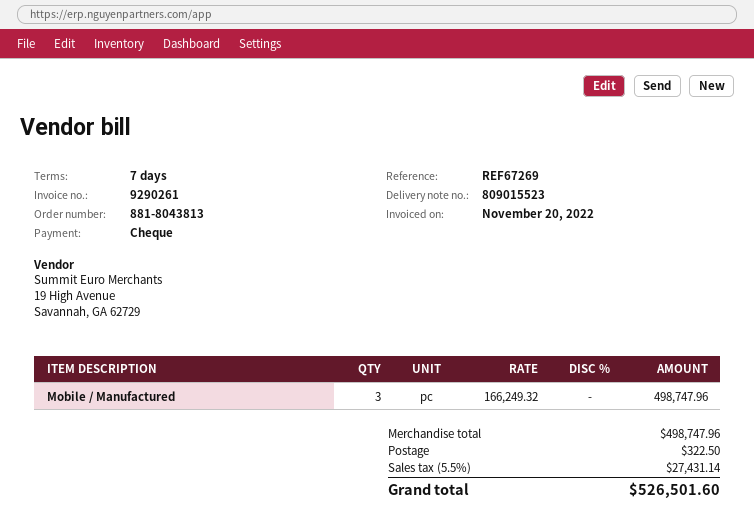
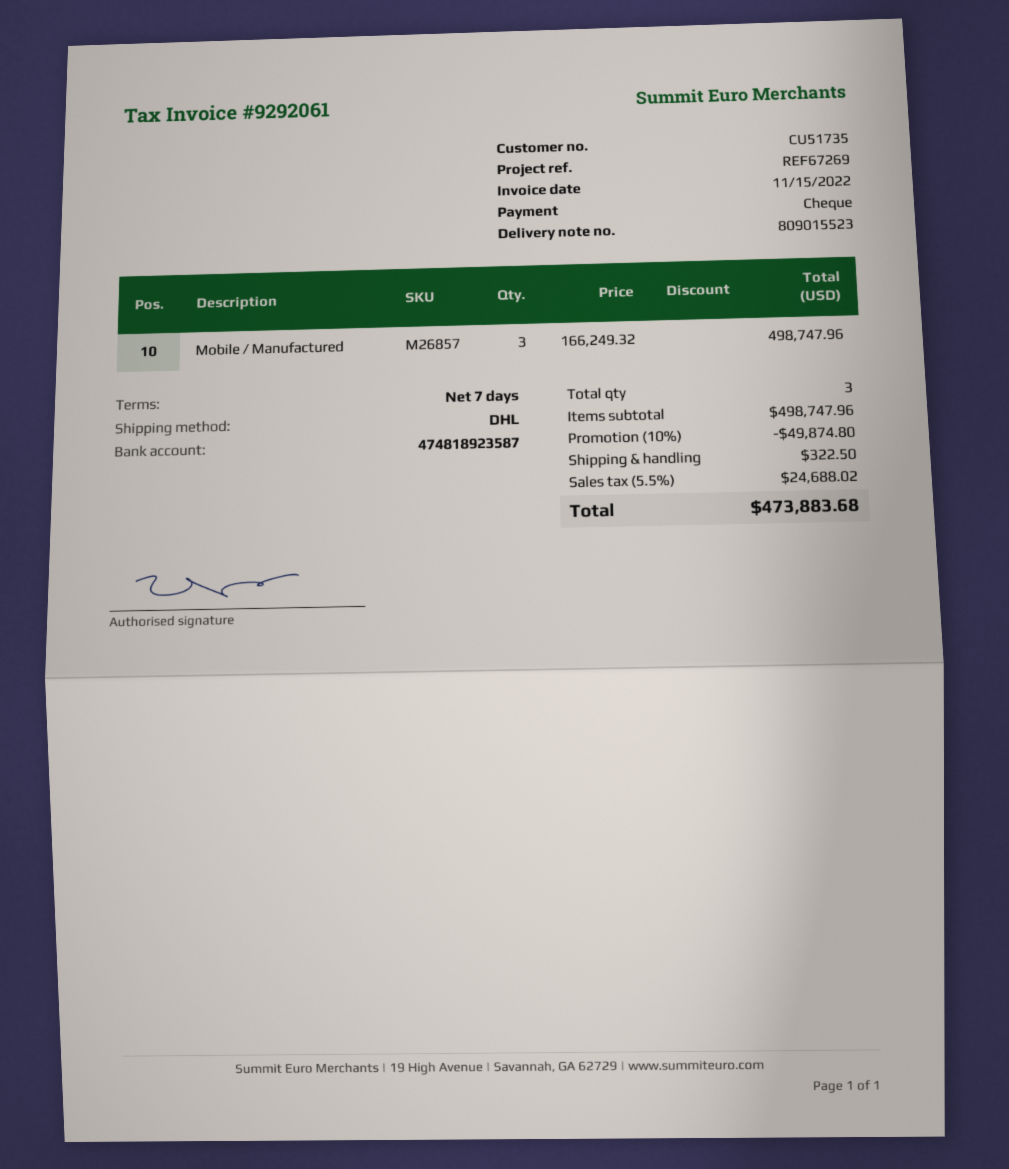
invoice number: 9290261 -> 9292061
invoice date: 2022-11-20 -> 2022-11-15
discount: none -> 10% = 49874.80
tax: 5.5% = 27431.14 -> 5.5% = 24688.02
total: 526501.60 -> 473883.68

